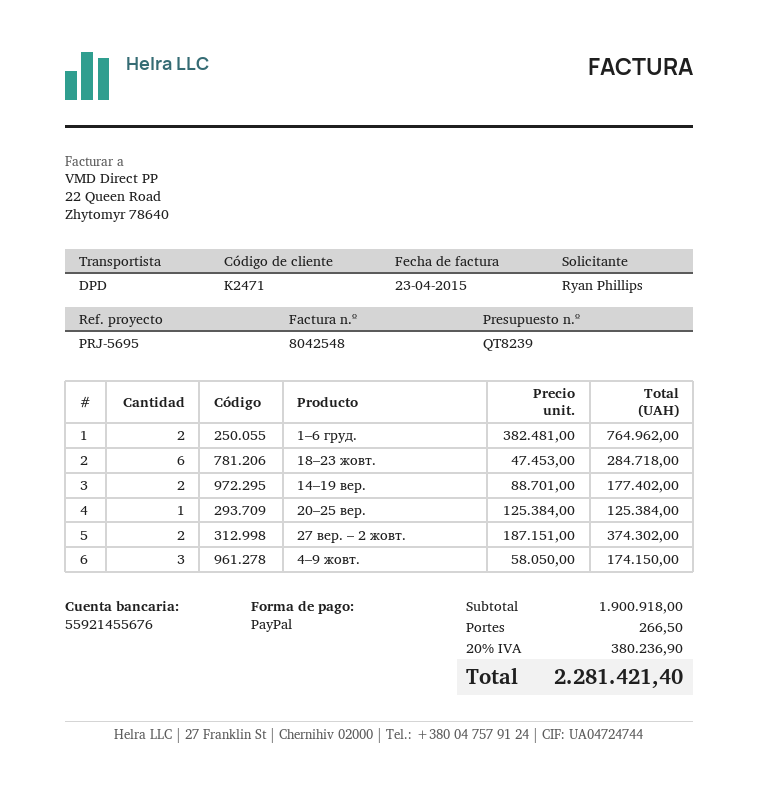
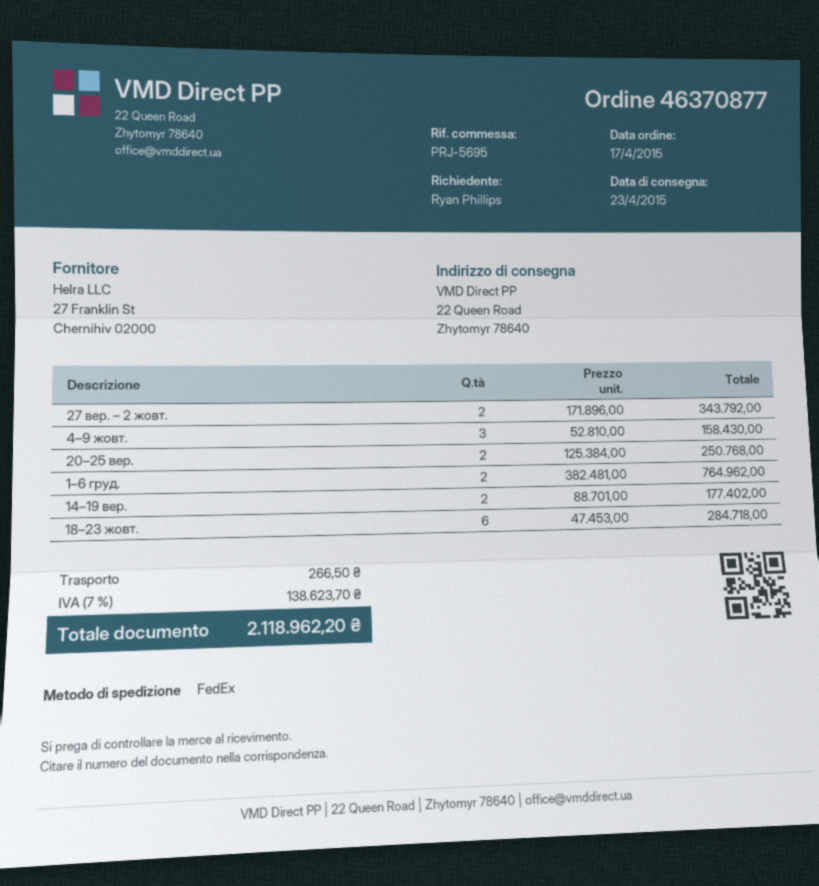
shipping method: DPD -> FedEx
20–25 вер.: 1 x 125384.00 = 125384.00 -> 2 x 125384.00 = 250768.00
27 вер. – 2 жовт.: 2 x 187151.00 = 374302.00 -> 2 x 171896.00 = 343792.00
4–9 жовт.: 3 x 58050.00 = 174150.00 -> 3 x 52810.00 = 158430.00
tax: 20% = 380236.90 -> 7% = 138623.70
total: 2281421.40 -> 2118962.20

